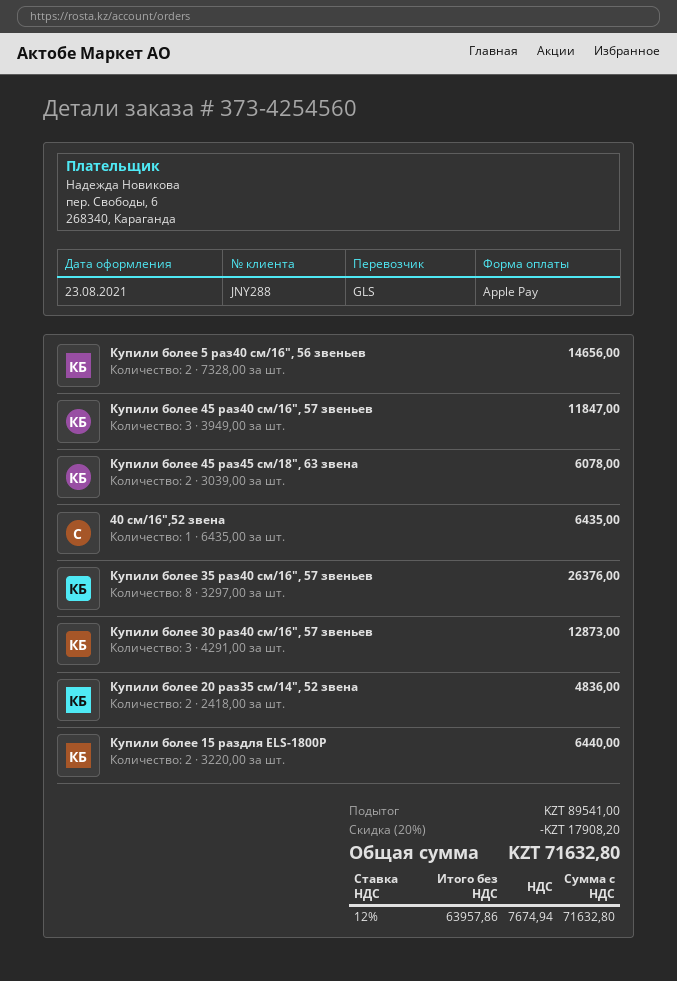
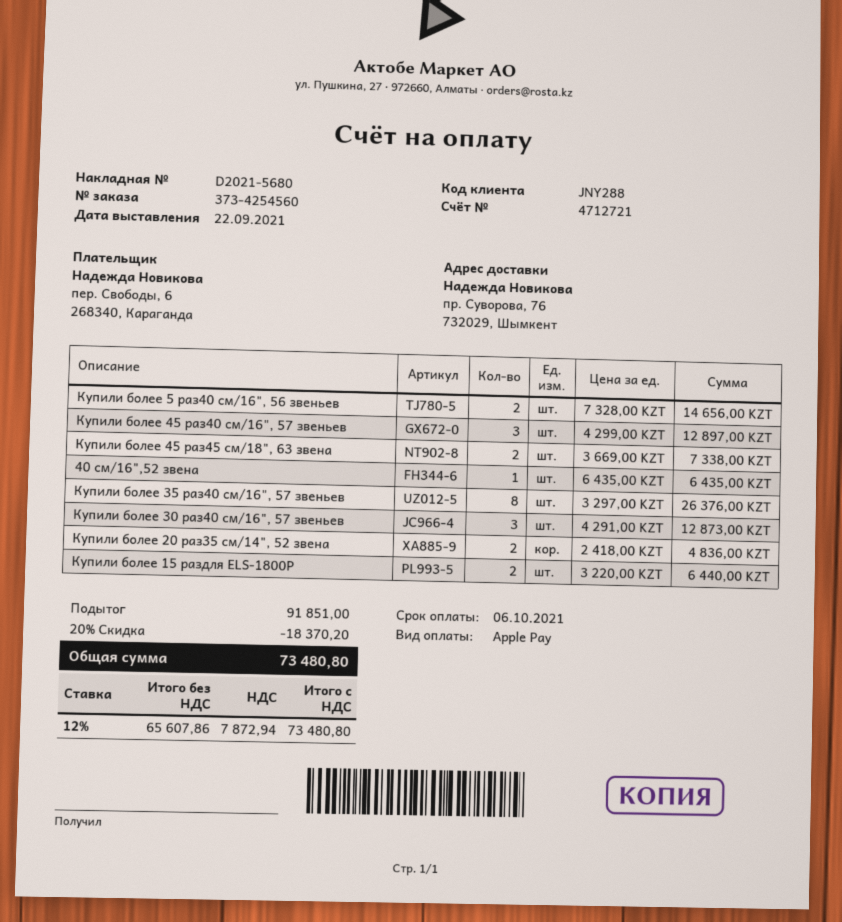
Купили более 45 раз40 см/16", 57 звеньев: 3 x 3949.00 = 11847.00 -> 3 x 4299.00 = 12897.00
Купили более 45 раз45 см/18", 63 звена: 2 x 3039.00 = 6078.00 -> 2 x 3669.00 = 7338.00
subtotal: 89541.00 -> 91851.00
discount: 20% = 17908.20 -> 20% = 18370.20
net: 63957.86 -> 65607.86
tax: 12% = 7674.94 -> 12% = 7872.94
total: 71632.80 -> 73480.80

